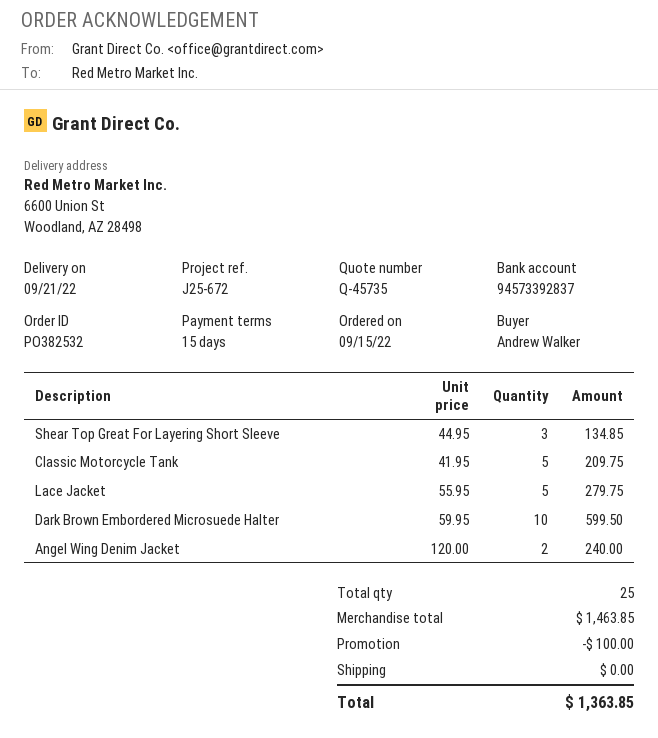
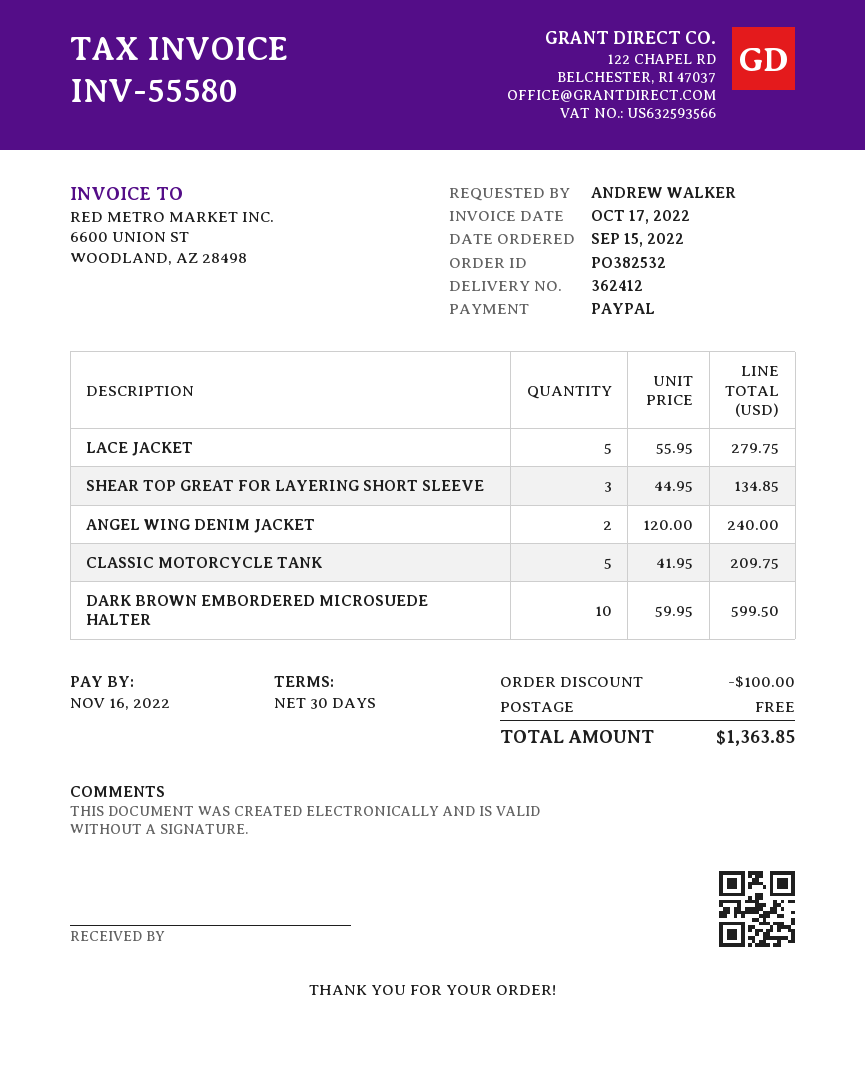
payment terms: 15 days -> 30 days

